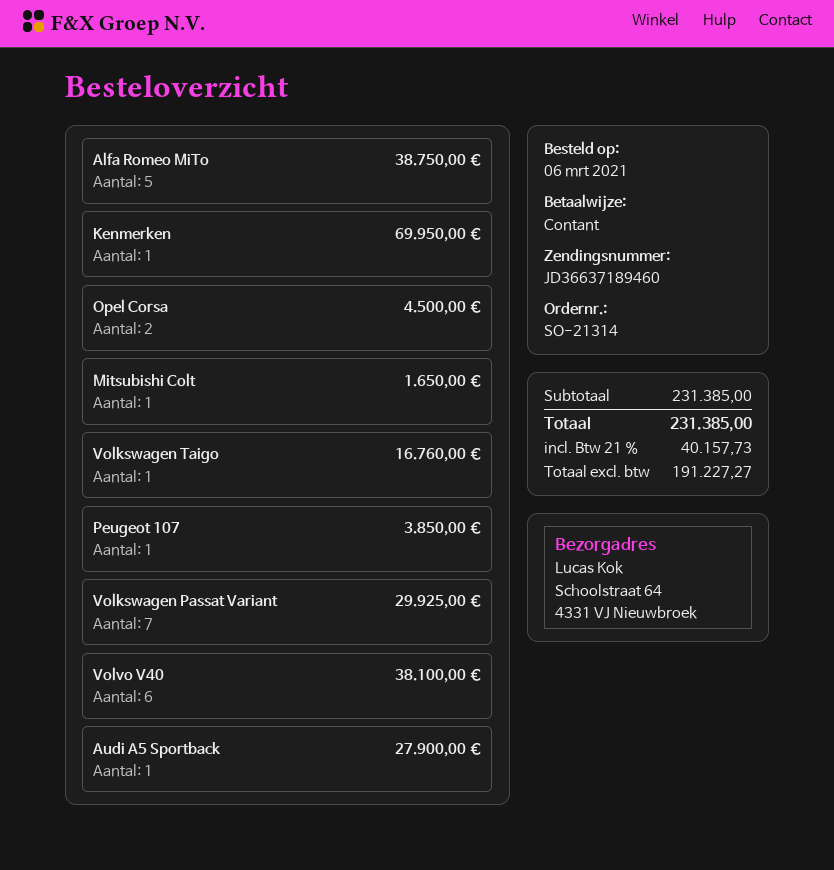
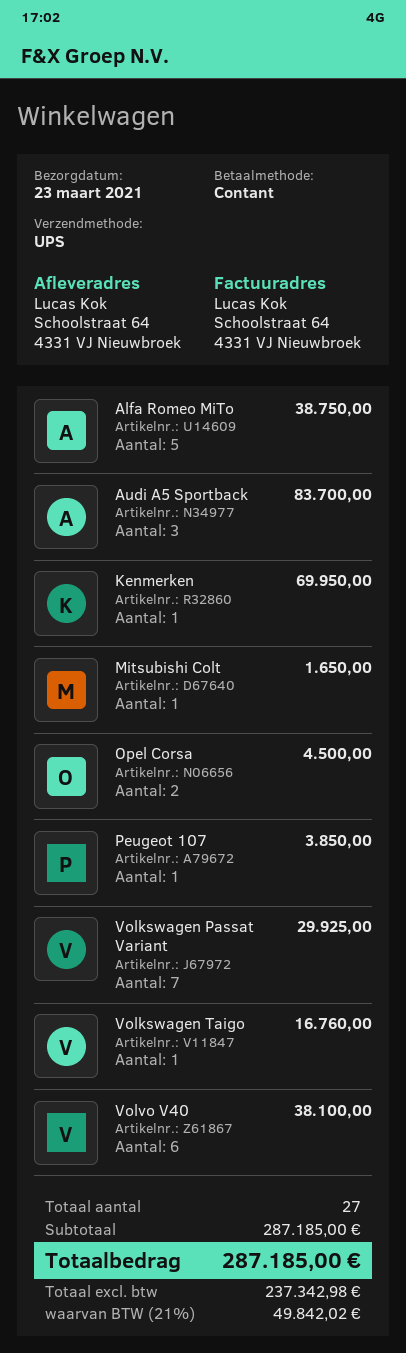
Audi A5 Sportback: 1 for 27900.00 -> 3 for 83700.00
subtotal: 231385.00 -> 287185.00
net: 191227.27 -> 237342.98
tax: 21% = 40157.73 -> 21% = 49842.02
total: 231385.00 -> 287185.00

